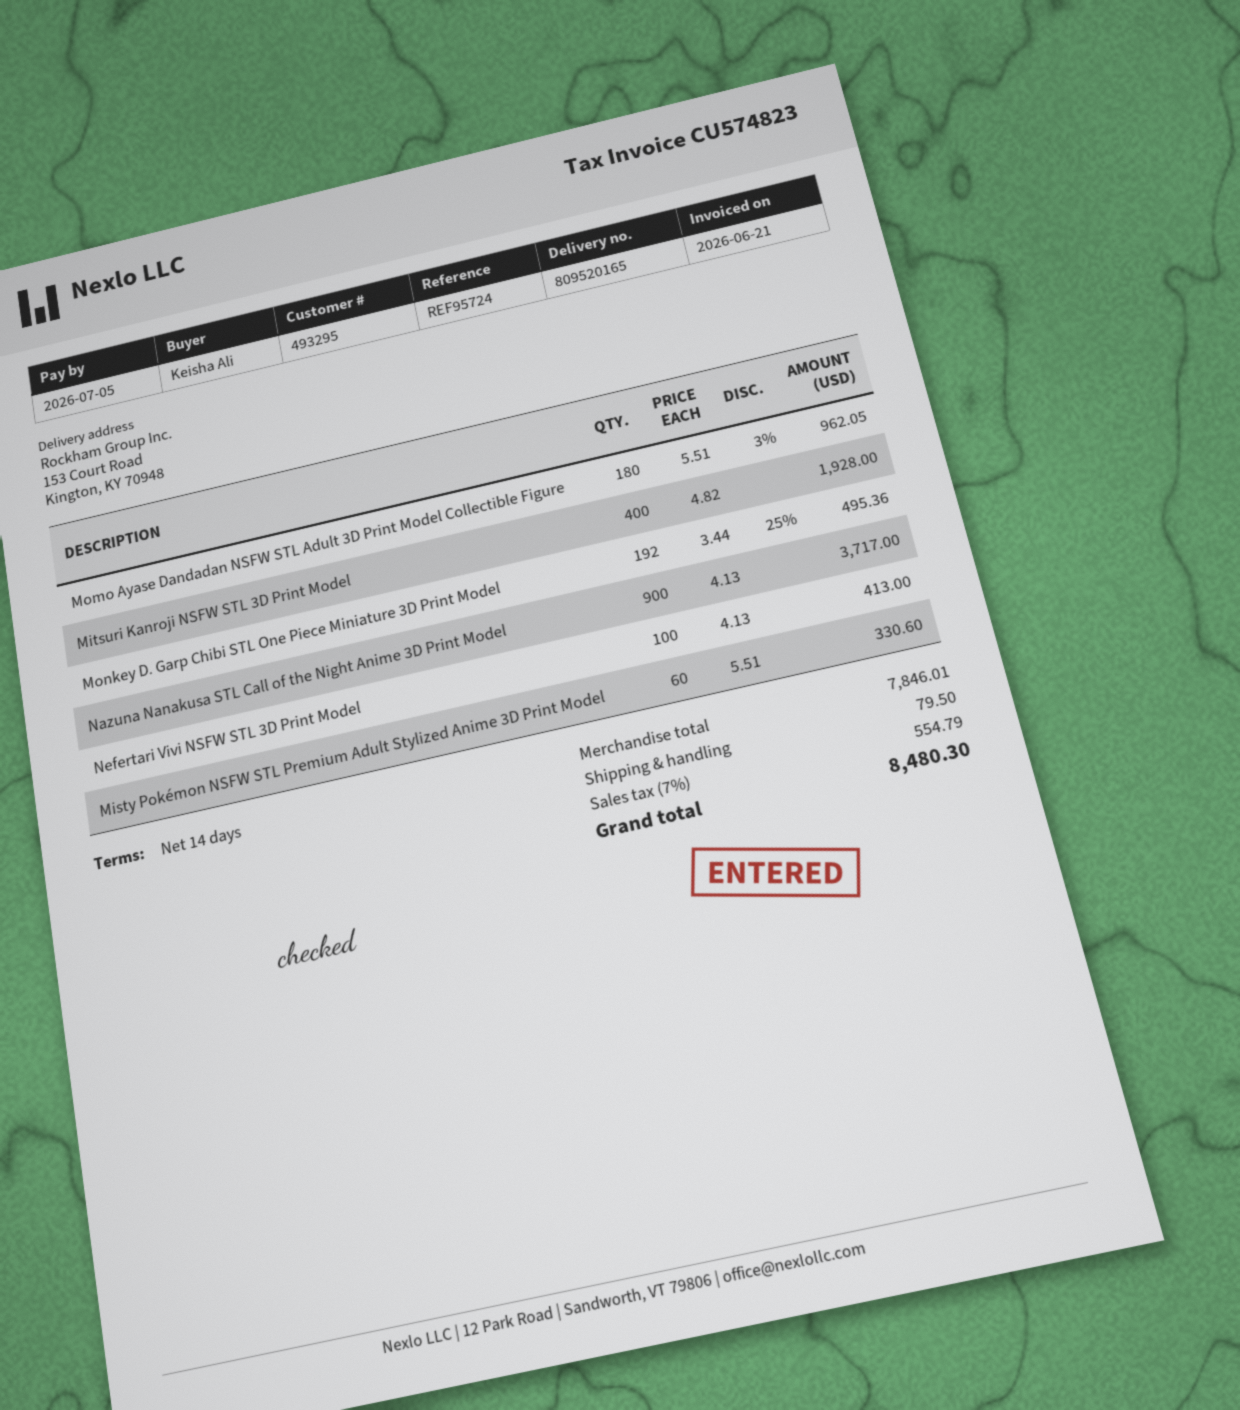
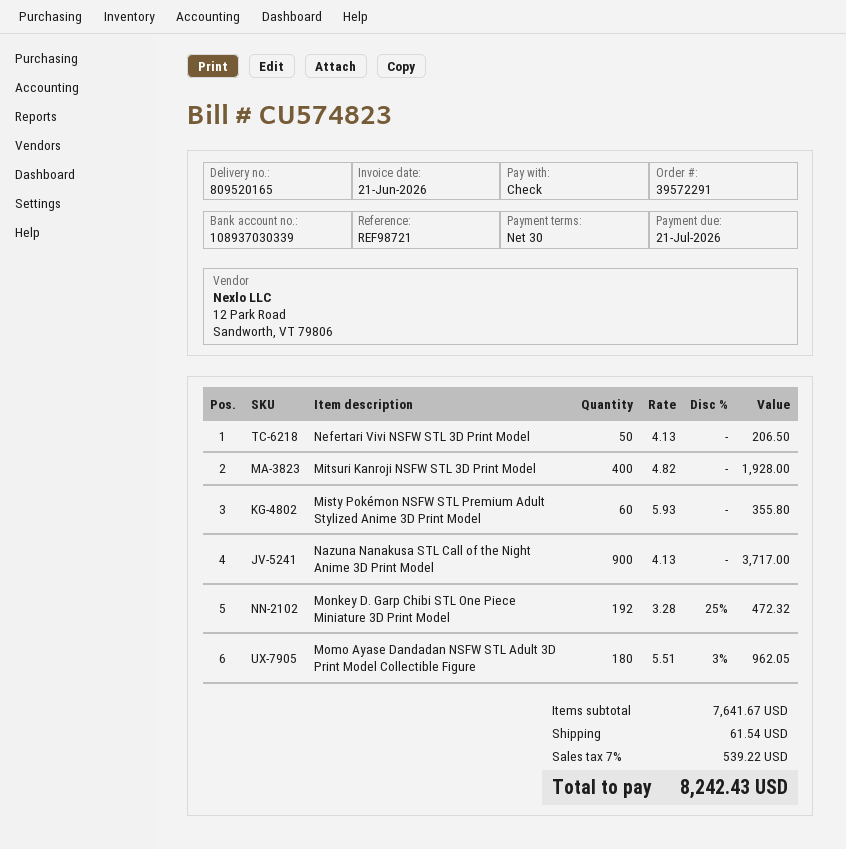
payment terms: 14 days -> 30 days
due date: 2026-07-05 -> 2026-07-21
reference: REF95724 -> REF98721
Monkey D. Garp Chibi STL One Piece Miniature 3D Print Model: 192 x 3.44 - 25% = 495.36 -> 192 x 3.28 - 25% = 472.32
Nefertari Vivi NSFW STL 3D Print Model: 100 x 4.13 = 413.00 -> 50 x 4.13 = 206.50
Misty Pokémon NSFW STL Premium Adult Stylized Anime 3D Print Model: 60 x 5.51 = 330.60 -> 60 x 5.93 = 355.80
subtotal: 7846.01 -> 7641.67
shipping: 79.50 -> 61.54
tax: 7% = 554.79 -> 7% = 539.22
total: 8480.30 -> 8242.43

